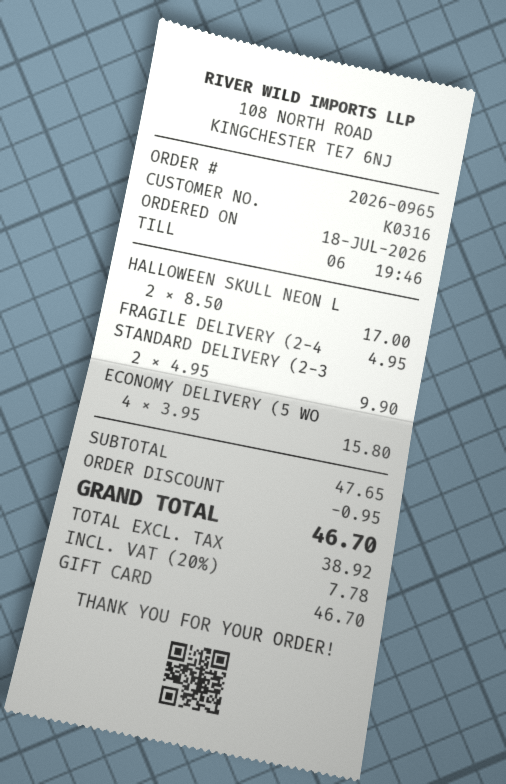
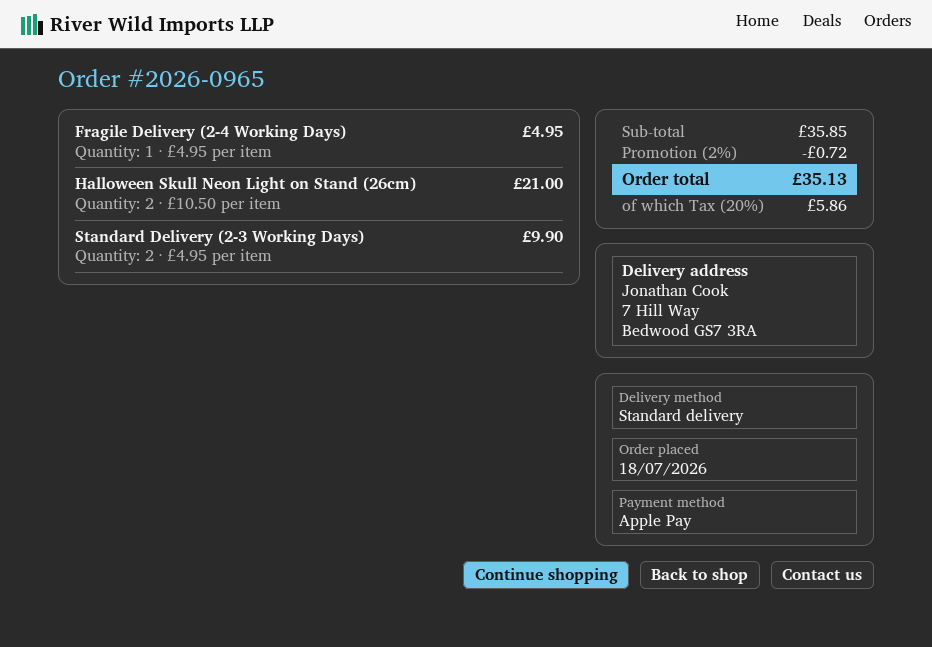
payment method: gift card -> Apple Pay
HALLOWEEN SKULL NEON L: 2 x 8.50 = 17.00 -> 2 x 10.50 = 21.00
ECONOMY DELIVERY (5 WO: 4 x 3.95 = 15.80 -> none
subtotal: 47.65 -> 35.85
discount: 0.95 -> 0.72
tax: 20% = 7.78 -> 20% = 5.86
total: 46.70 -> 35.13

